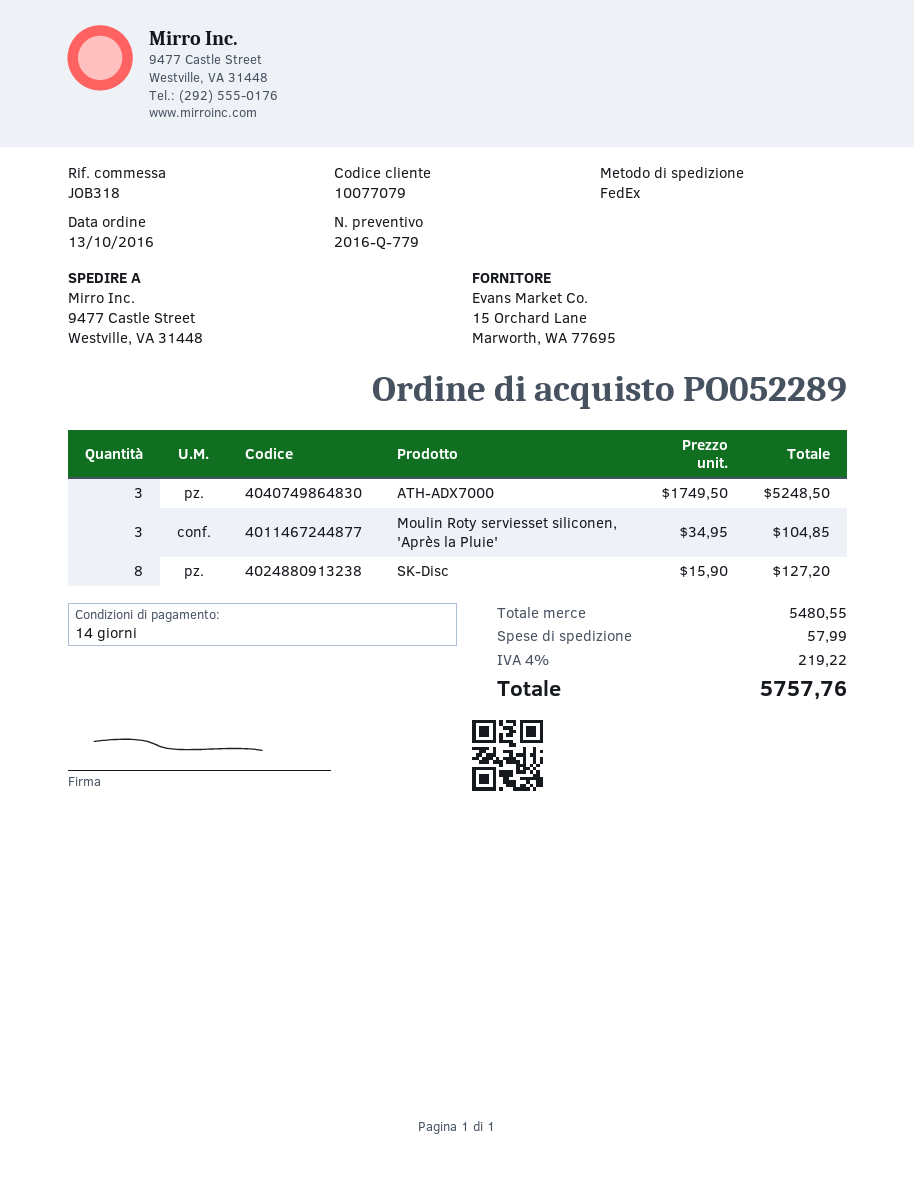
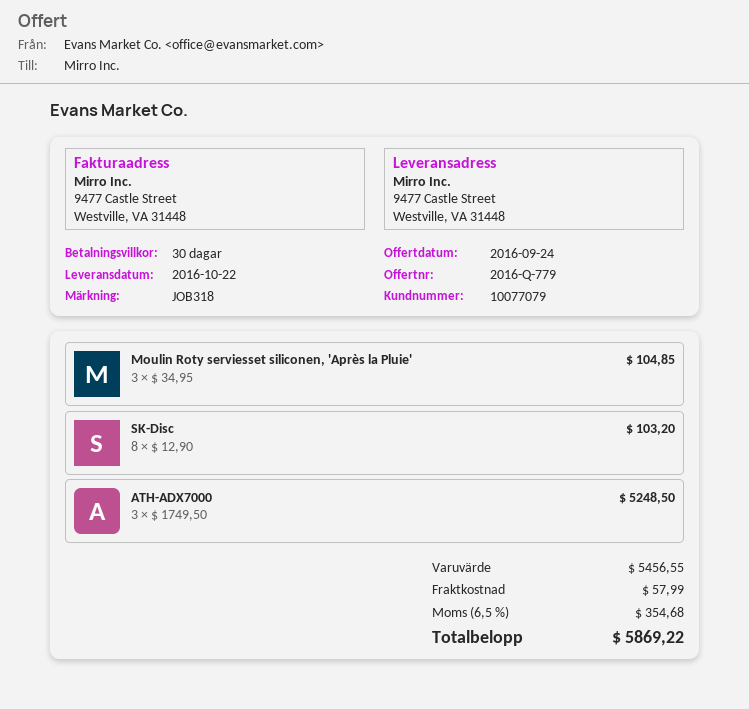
payment terms: 14 days -> 30 days
SK-Disc: 8 x 15.90 = 127.20 -> 8 x 12.90 = 103.20
subtotal: 5480.55 -> 5456.55
tax: 4% = 219.22 -> 6.5% = 354.68
total: 5757.76 -> 5869.22

